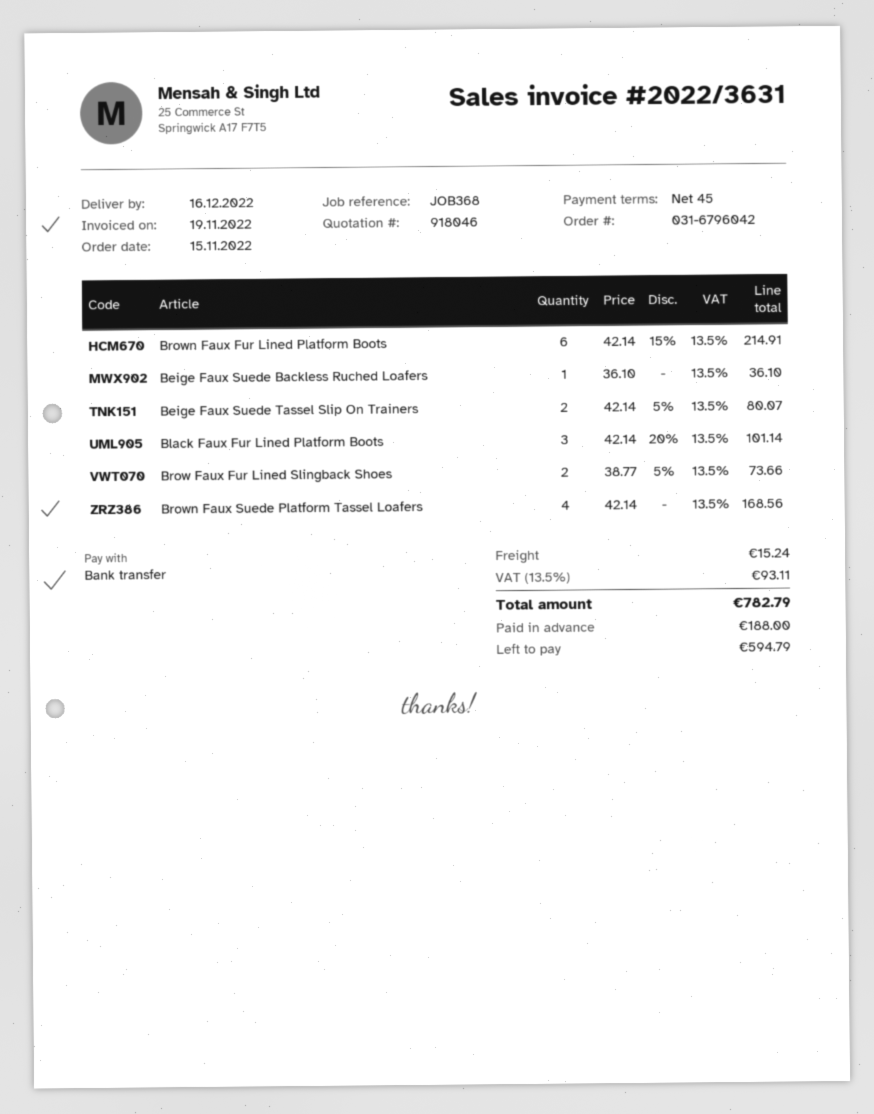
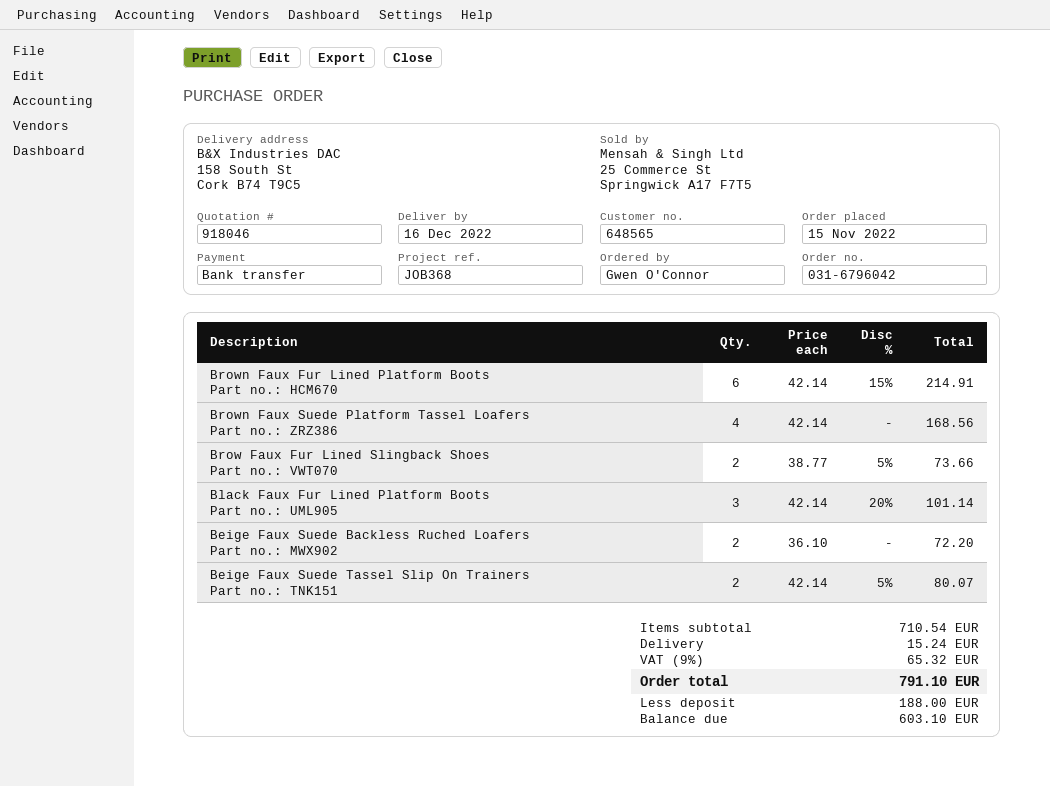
Beige Faux Suede Backless Ruched Loafers: 1 x 36.10 = 36.10 -> 2 x 36.10 = 72.20
tax: 13.5% = 93.11 -> 9% = 65.32
total: 782.79 -> 791.10
balance: 594.79 -> 603.10

